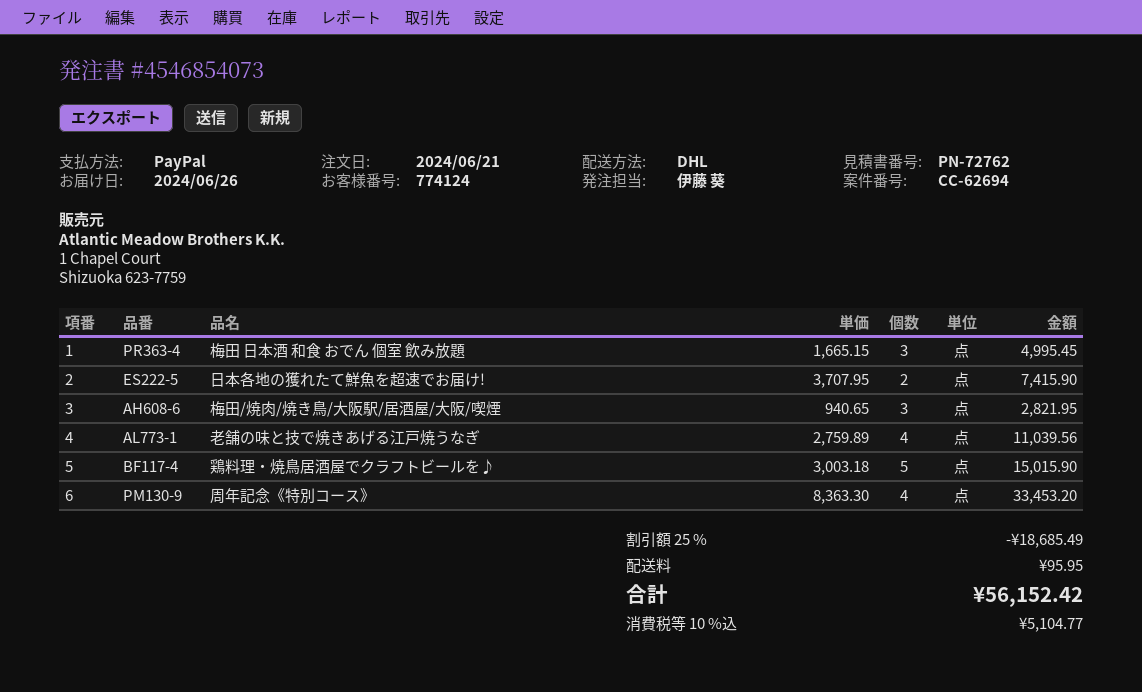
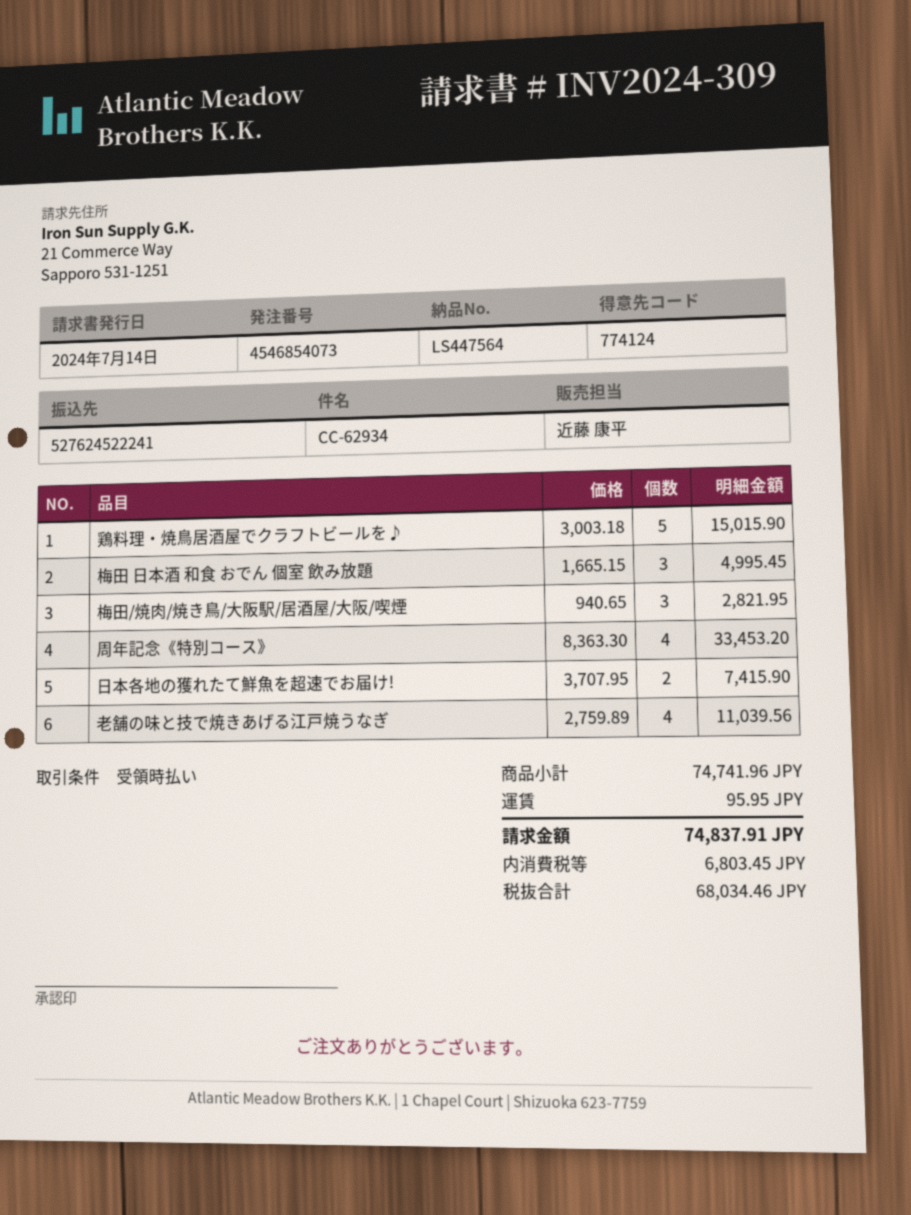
reference: CC-62694 -> CC-62934
discount: 25% = 18685.49 -> none
tax: 5104.77 -> 6803.45
total: 56152.42 -> 74837.91

